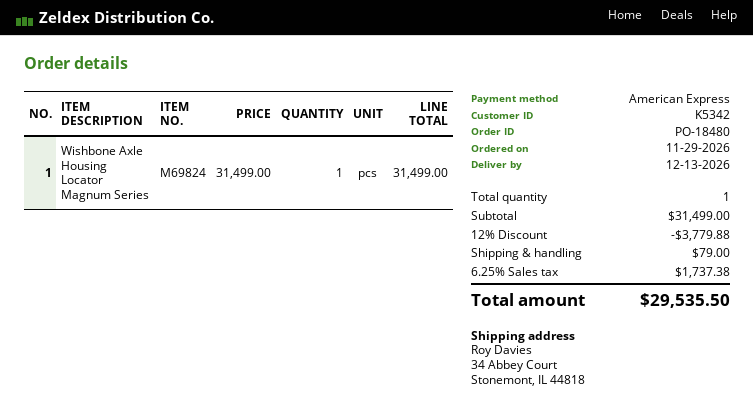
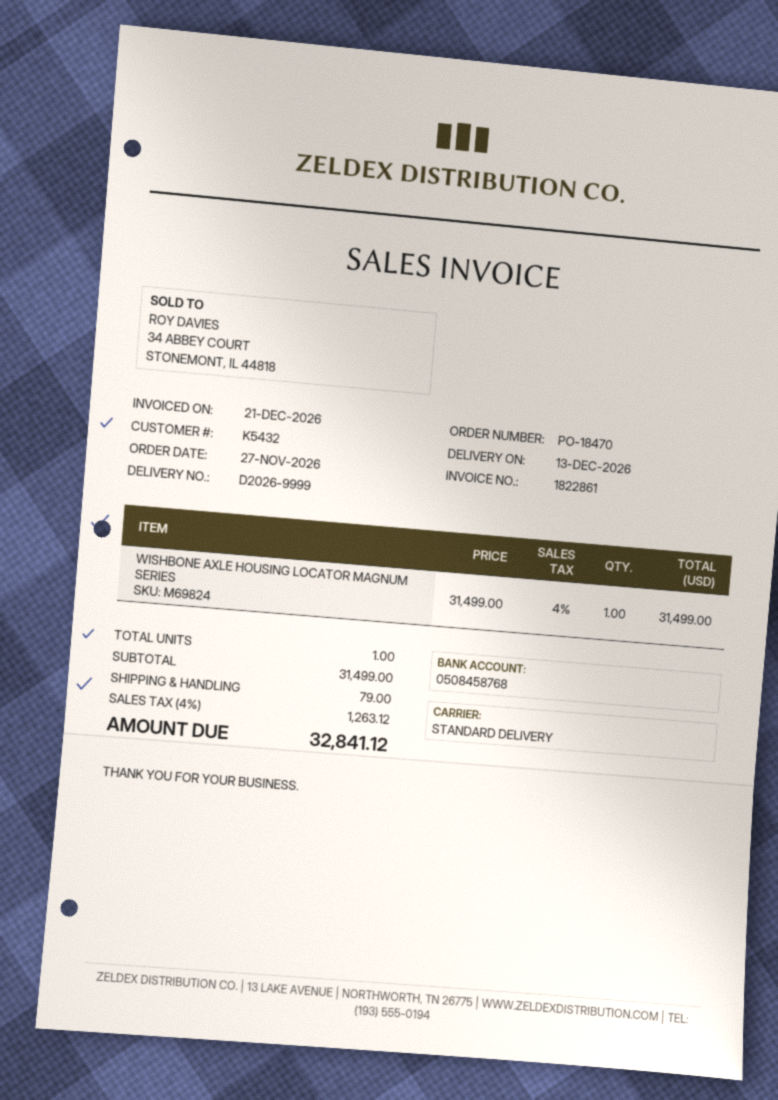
order number: PO-18480 -> PO-18470
order date: 2026-11-29 -> 2026-11-27
customer number: K5342 -> K5432
discount: 12% = 3779.88 -> none
tax: 6.25% = 1737.38 -> 4% = 1263.12
total: 29535.50 -> 32841.12

